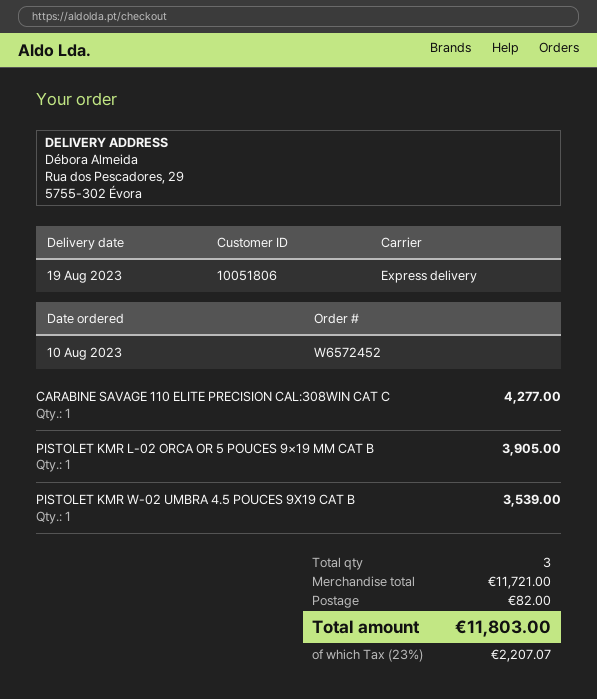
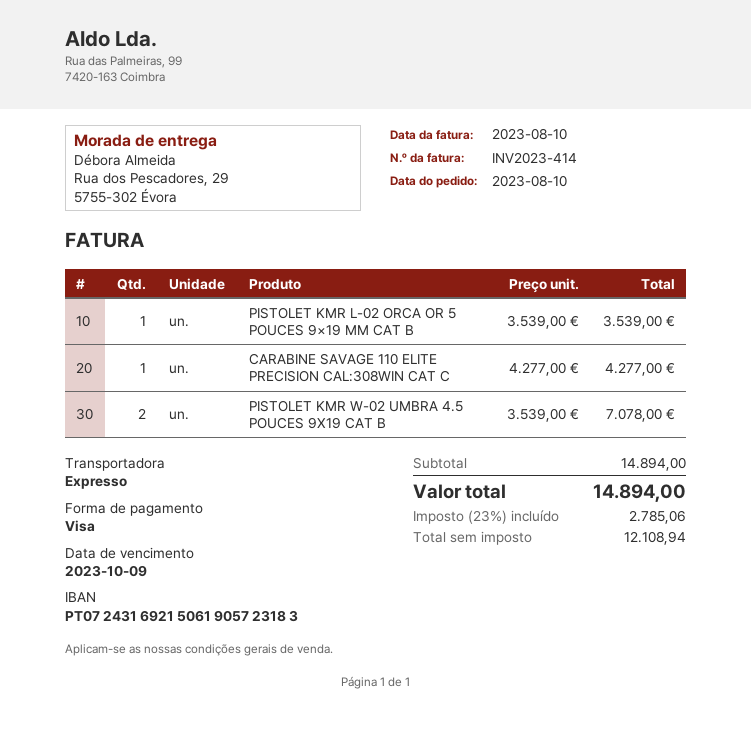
PISTOLET KMR L-02 ORCA OR 5 POUCES 9×19 MM CAT B: 1 for 3905.00 -> 1 for 3539.00
PISTOLET KMR W-02 UMBRA 4.5 POUCES 9X19 CAT B: 1 for 3539.00 -> 2 for 7078.00
subtotal: 11721.00 -> 14894.00
shipping: 82.00 -> none
tax: 23% = 2207.07 -> 23% = 2785.06
total: 11803.00 -> 14894.00

